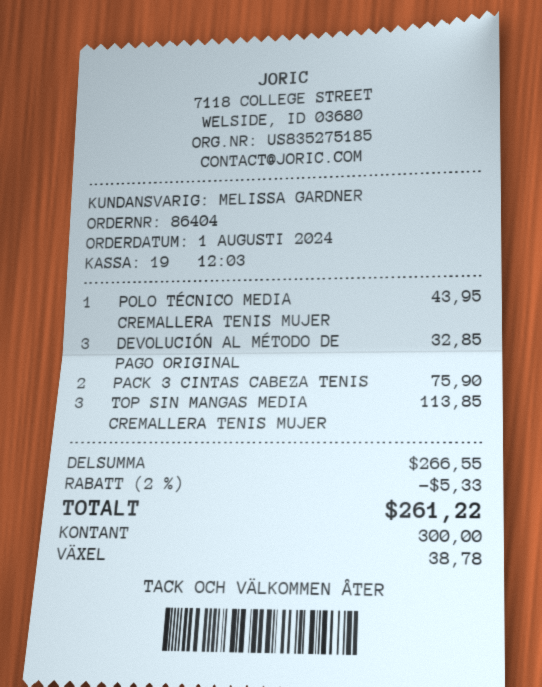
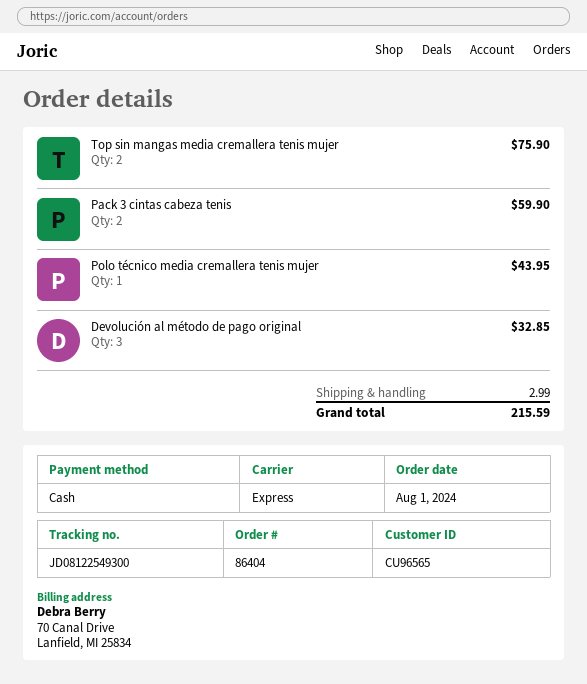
PACK 3 CINTAS CABEZA TENIS: 2 for 75.90 -> 2 for 59.90
TOP SIN MANGAS MEDIA CREMALLERA TENIS MUJER: 3 for 113.85 -> 2 for 75.90
discount: 2% = 5.33 -> none
shipping: none -> 2.99
total: 261.22 -> 215.59

